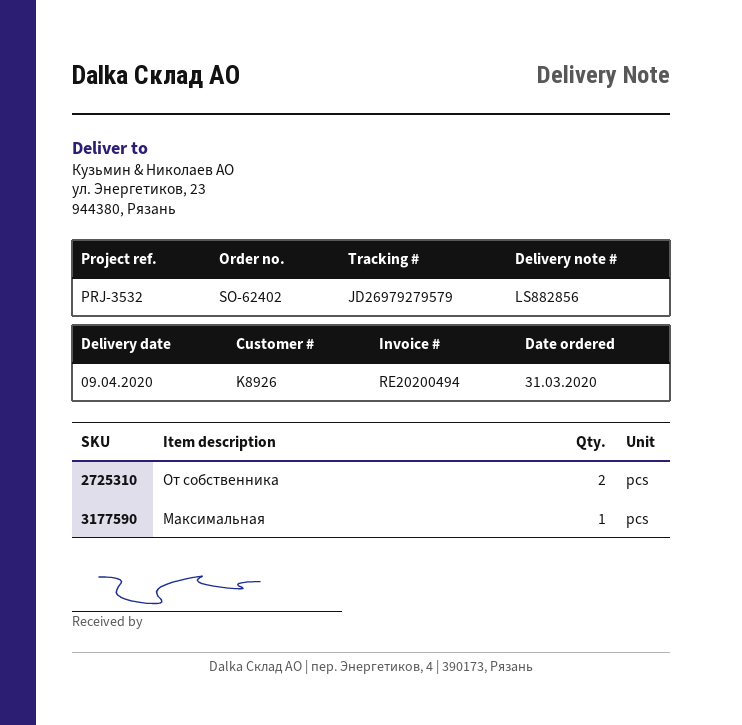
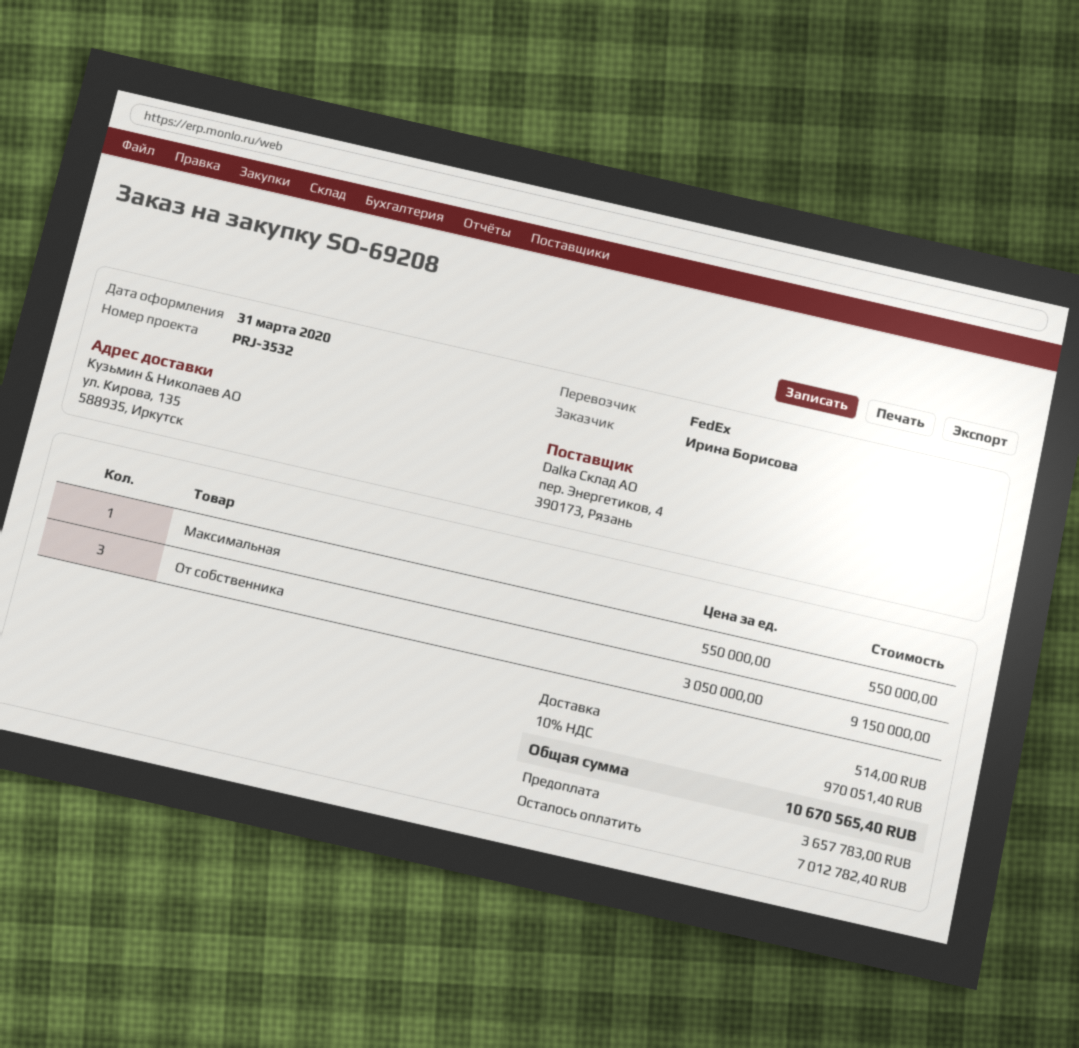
order number: SO-62402 -> SO-69208
ship to: ул. Энергетиков, 23, 944380, Рязань -> ул. Кирова, 135, 588935, Иркутск
От собственника: 2 -> 3

